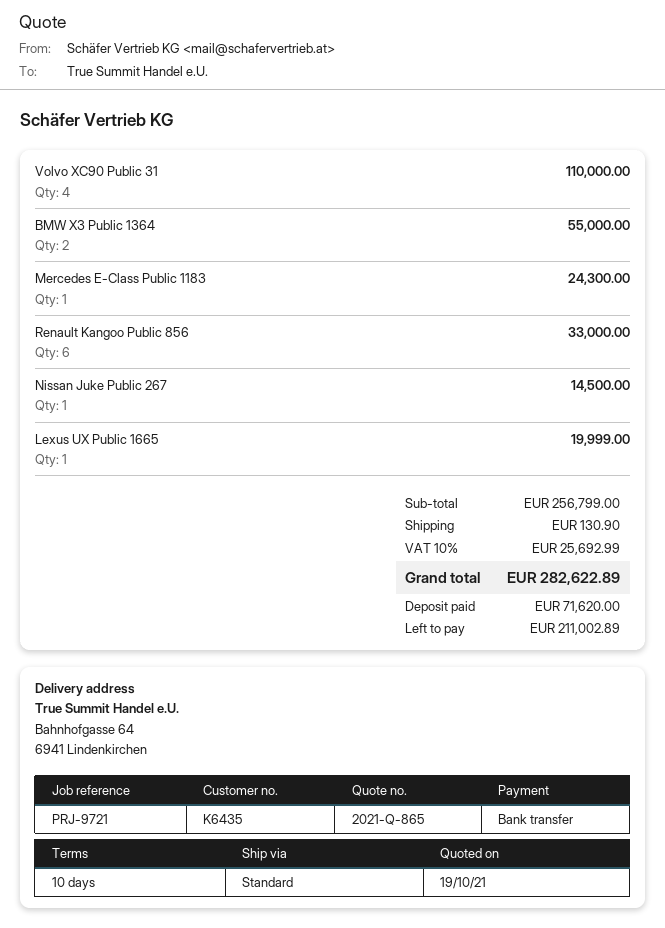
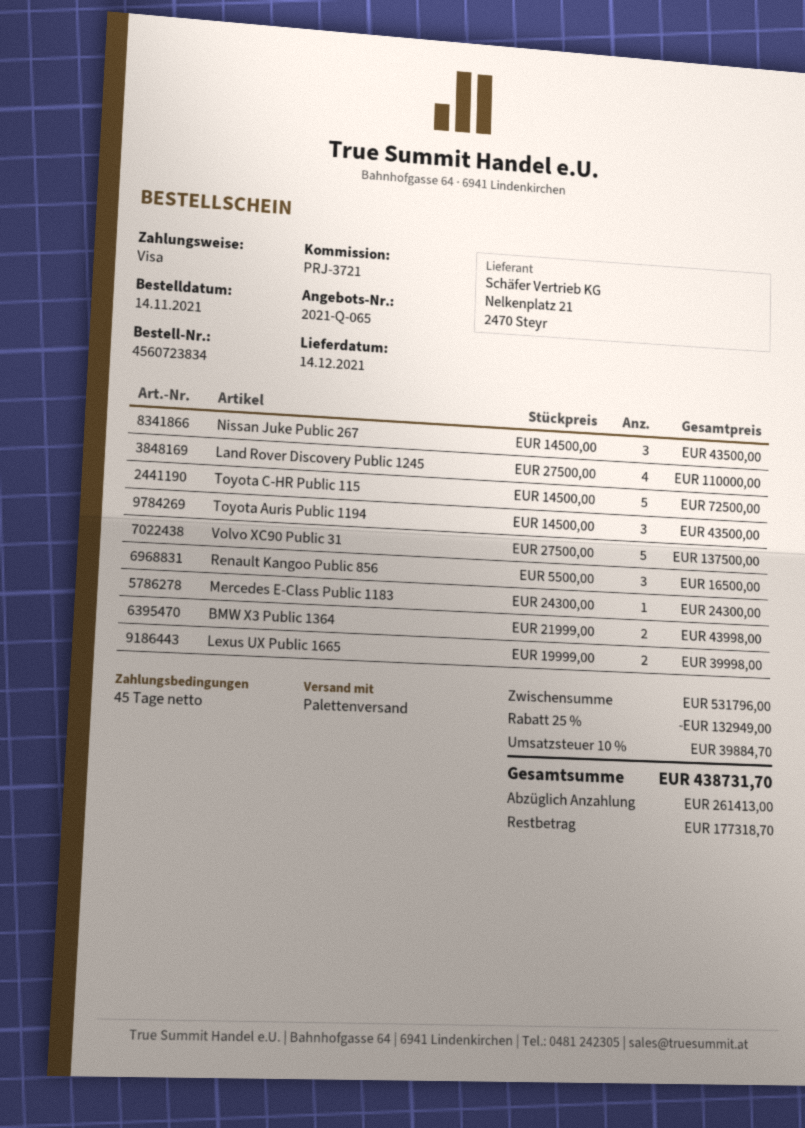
quote number: 2021-Q-865 -> 2021-Q-065
payment terms: 10 days -> 45 days
reference: PRJ-9721 -> PRJ-3721
payment method: bank transfer -> Visa
shipping method: standard -> pallet freight
Volvo XC90 Public 31: 4 for 110000.00 -> 5 for 137500.00
BMW X3 Public 1364: 2 for 55000.00 -> 2 for 43998.00
Renault Kangoo Public 856: 6 for 33000.00 -> 3 for 16500.00
Nissan Juke Public 267: 1 for 14500.00 -> 3 for 43500.00
Lexus UX Public 1665: 1 for 19999.00 -> 2 for 39998.00
Land Rover Discovery Public 1245: none -> 4 for 110000.00
Toyota C-HR Public 115: none -> 5 for 72500.00
Toyota Auris Public 1194: none -> 3 for 43500.00
subtotal: 256799.00 -> 531796.00
discount: none -> 25% = 132949.00
shipping: 130.90 -> none
tax: 10% = 25692.99 -> 10% = 39884.70
total: 282622.89 -> 438731.70
deposit: 71620.00 -> 261413.00
balance: 211002.89 -> 177318.70

